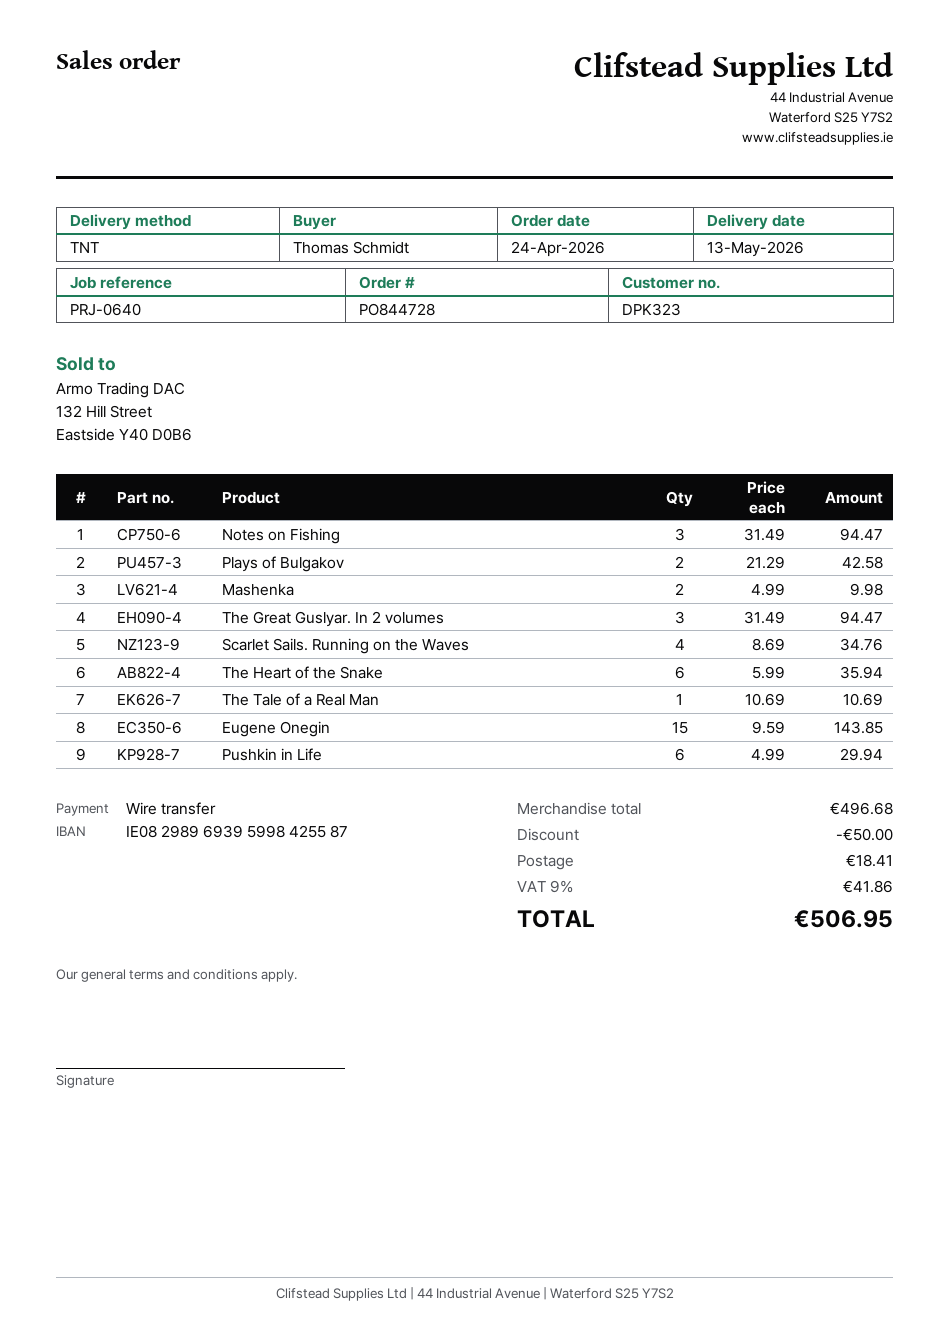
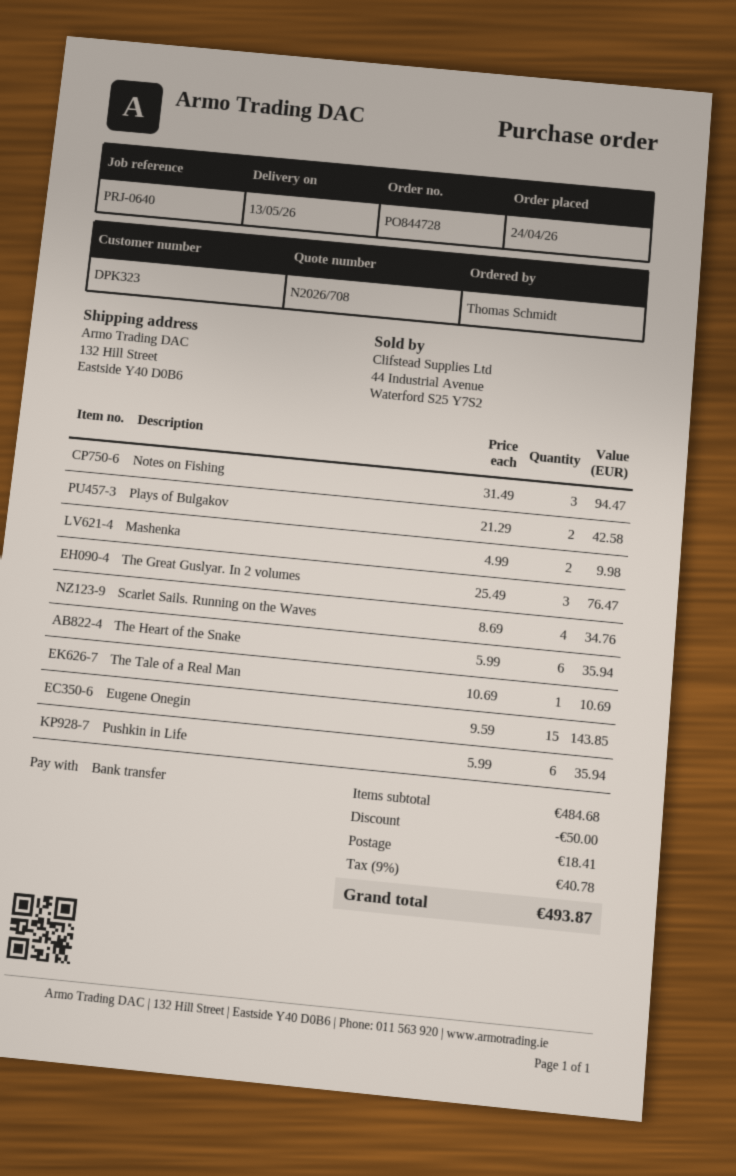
The Great Guslyar. In 2 volumes: 3 x 31.49 = 94.47 -> 3 x 25.49 = 76.47
Pushkin in Life: 6 x 4.99 = 29.94 -> 6 x 5.99 = 35.94
subtotal: 496.68 -> 484.68
tax: 9% = 41.86 -> 9% = 40.78
total: 506.95 -> 493.87

